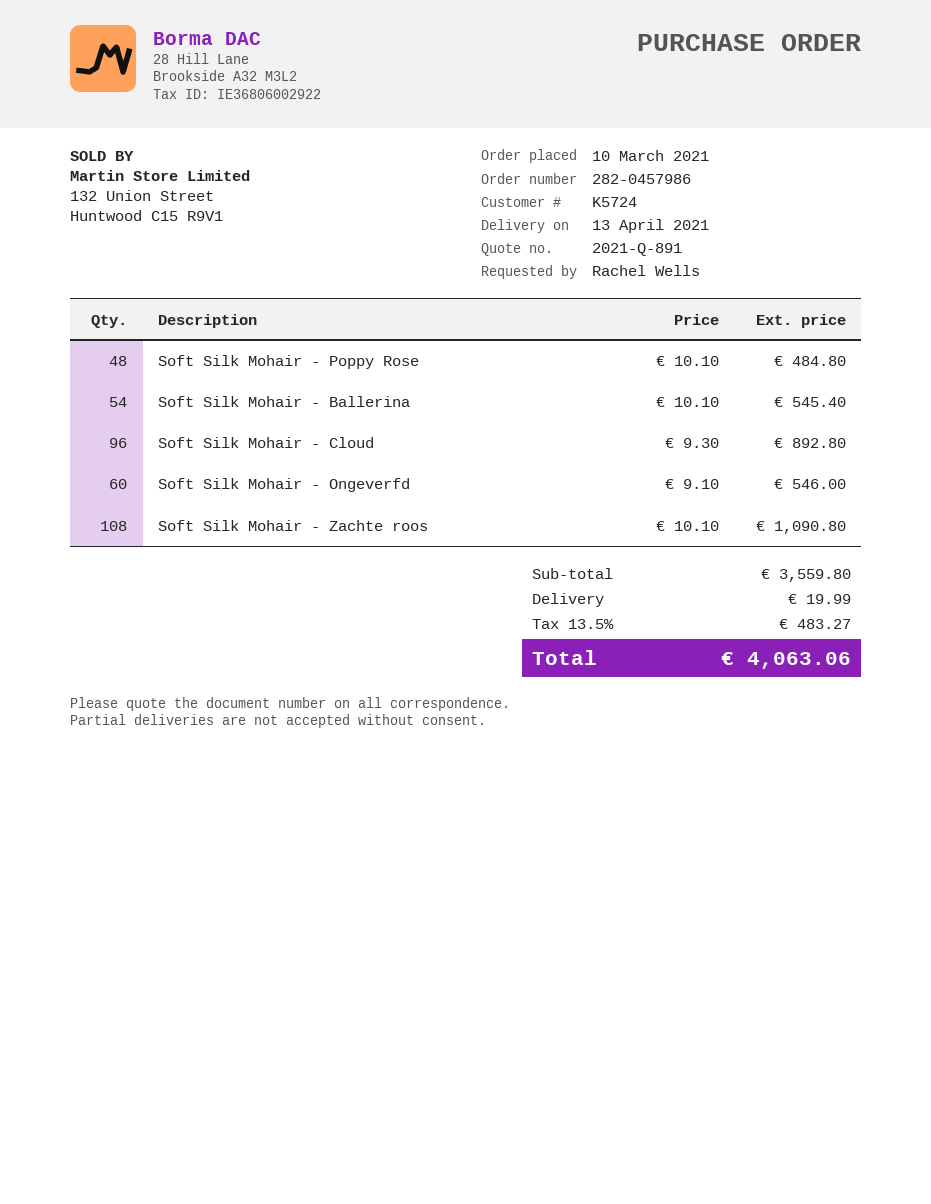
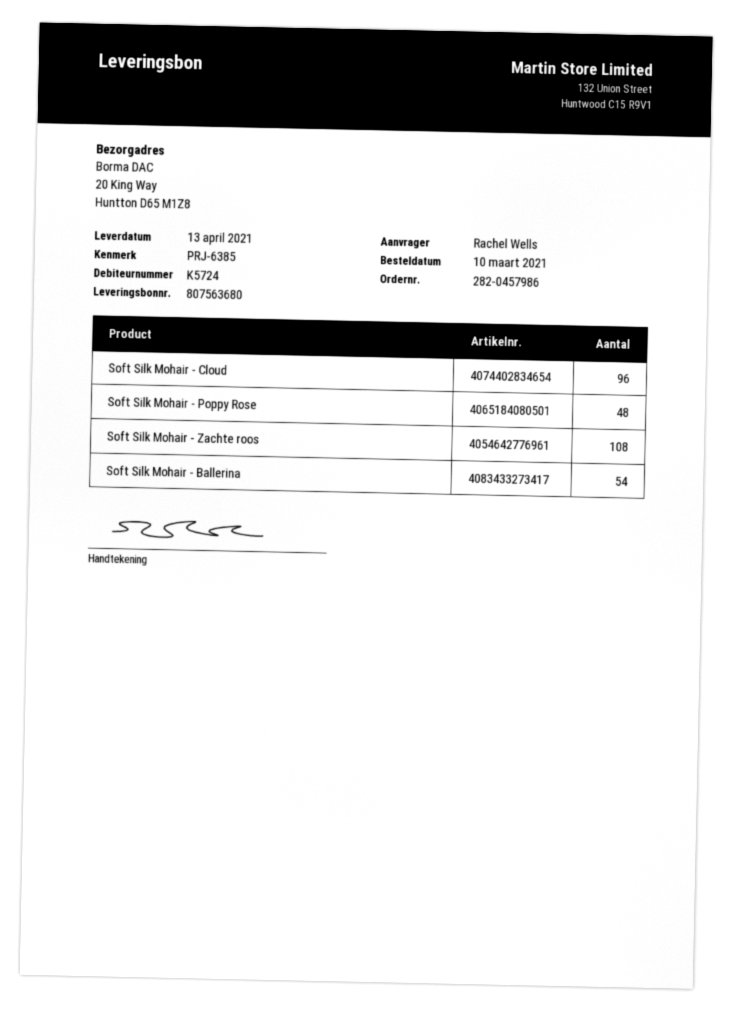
Soft Silk Mohair - Ongeverfd: 60 -> none

